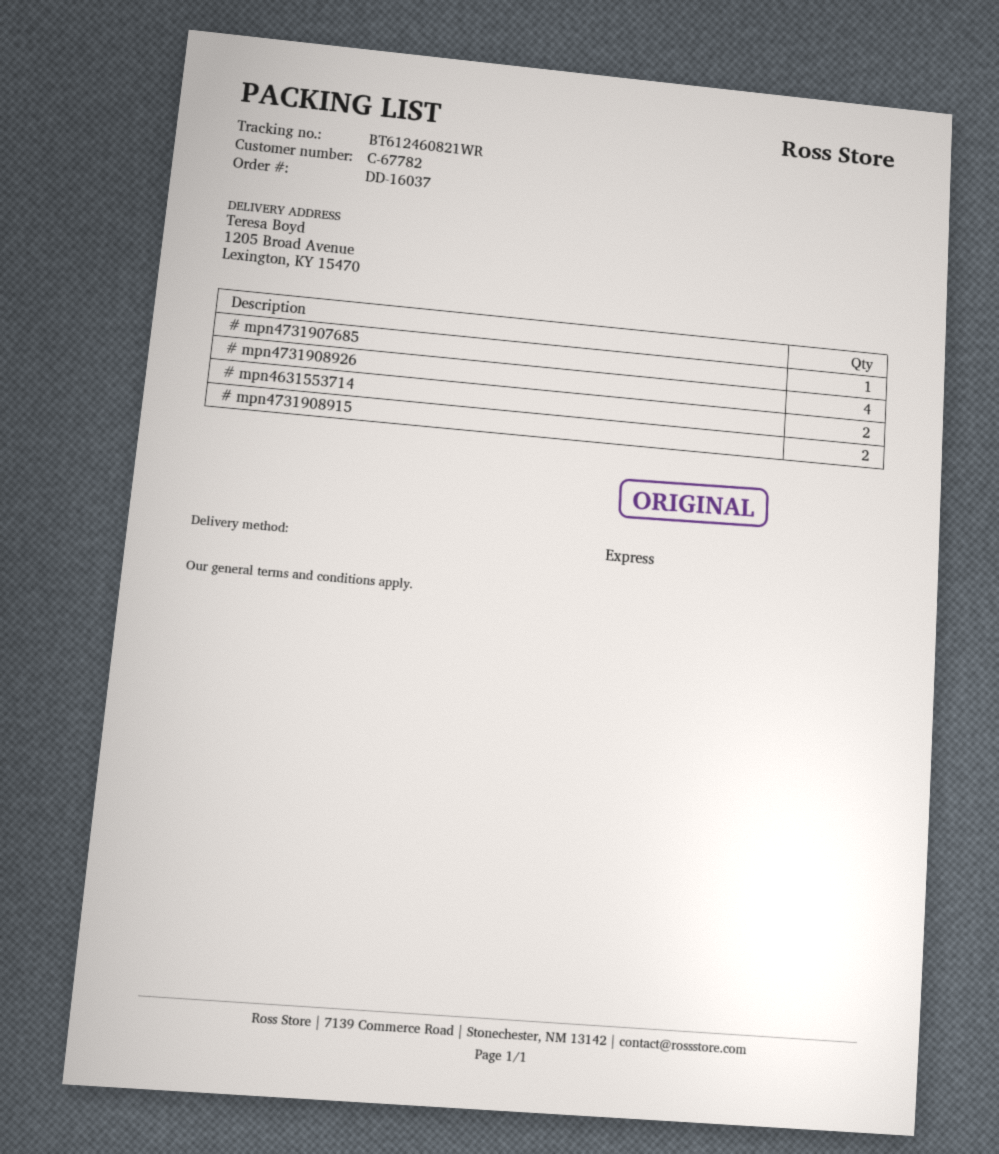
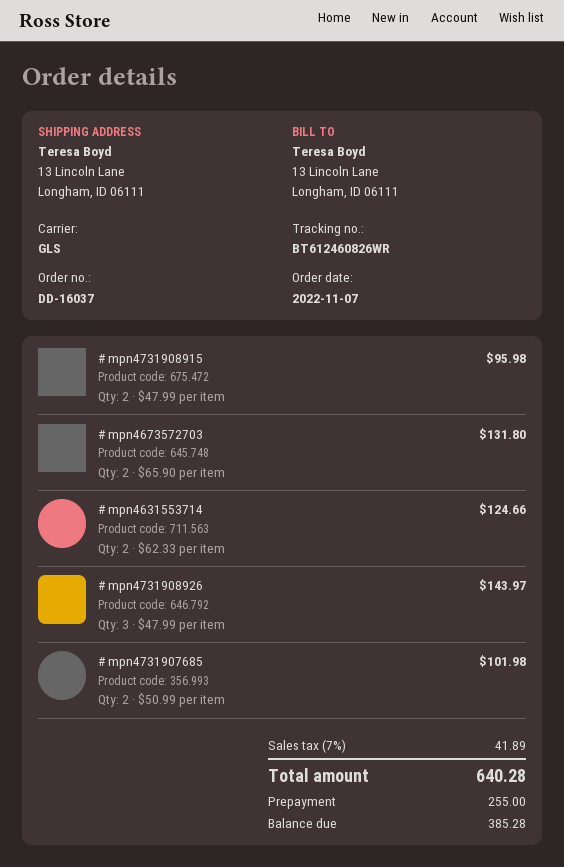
shipping method: express -> GLS
tracking number: BT612460821WR -> BT612460826WR
ship to: 1205 Broad Avenue, Lexington, KY 15470 -> 13 Lincoln Lane, Longham, ID 06111
# mpn4731907685: 1 -> 2
# mpn4731908926: 4 -> 3
# mpn4673572703: none -> 2

